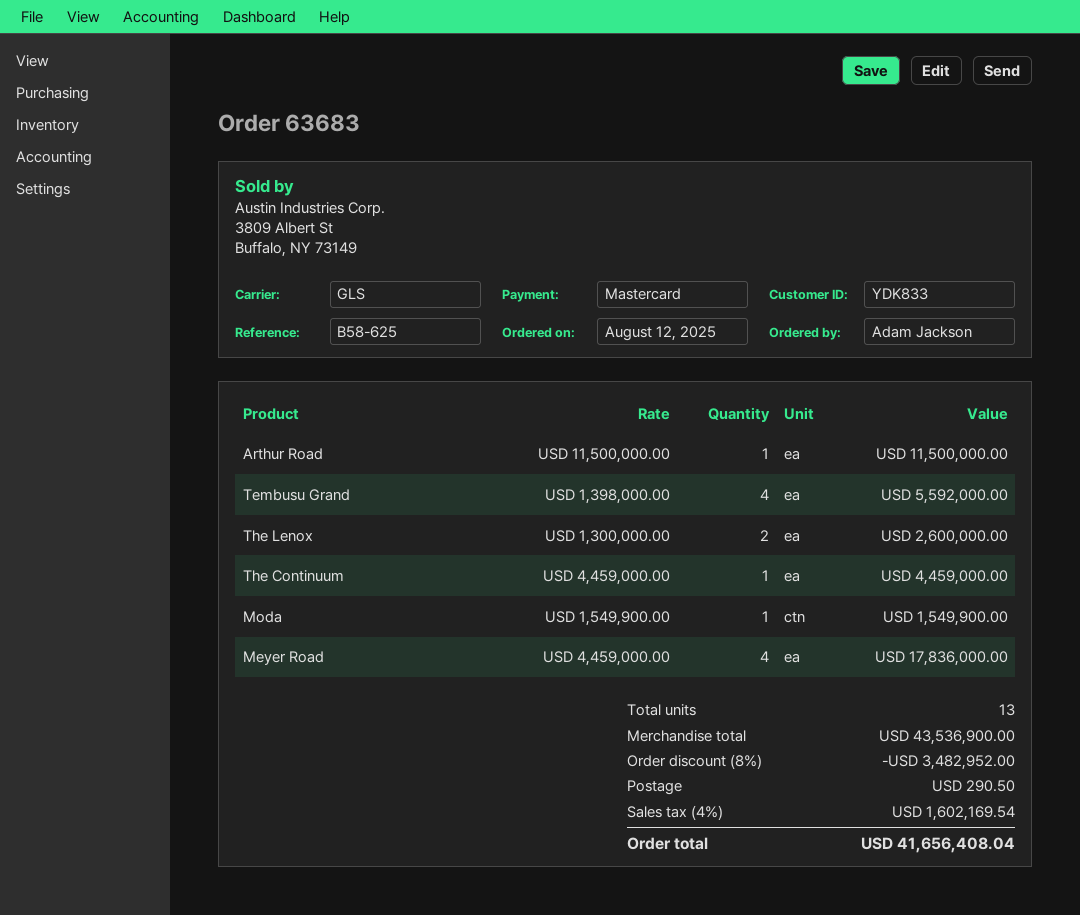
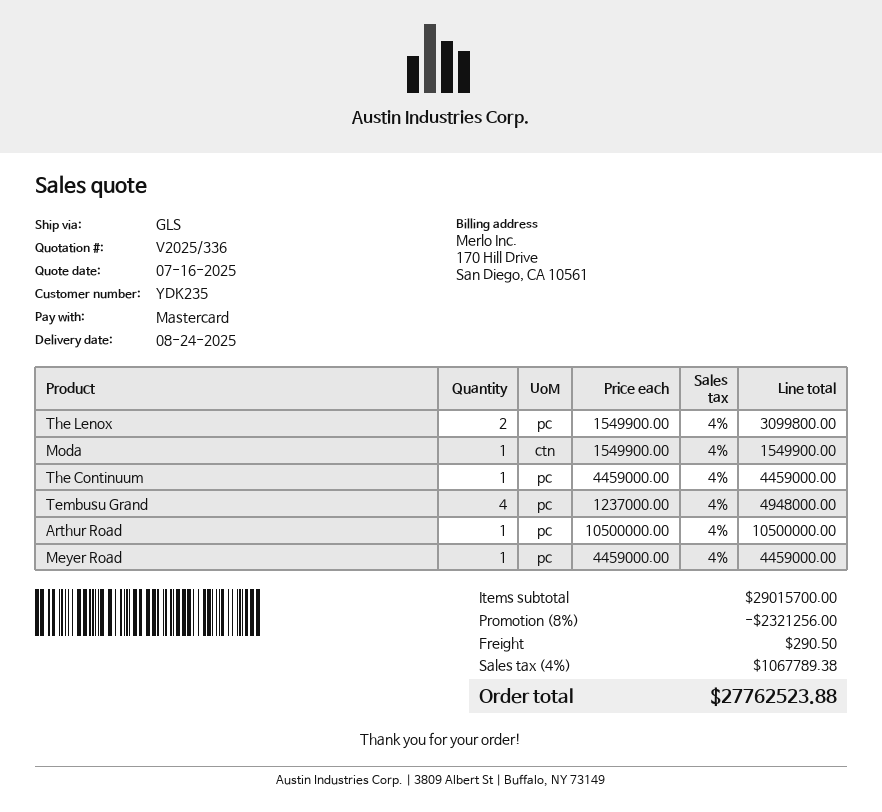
customer number: YDK833 -> YDK235
Arthur Road: 1 x 11500000.00 = 11500000.00 -> 1 x 10500000.00 = 10500000.00
Tembusu Grand: 4 x 1398000.00 = 5592000.00 -> 4 x 1237000.00 = 4948000.00
The Lenox: 2 x 1300000.00 = 2600000.00 -> 2 x 1549900.00 = 3099800.00
Meyer Road: 4 x 4459000.00 = 17836000.00 -> 1 x 4459000.00 = 4459000.00
subtotal: 43536900.00 -> 29015700.00
discount: 8% = 3482952.00 -> 8% = 2321256.00
tax: 4% = 1602169.54 -> 4% = 1067789.38
total: 41656408.04 -> 27762523.88

